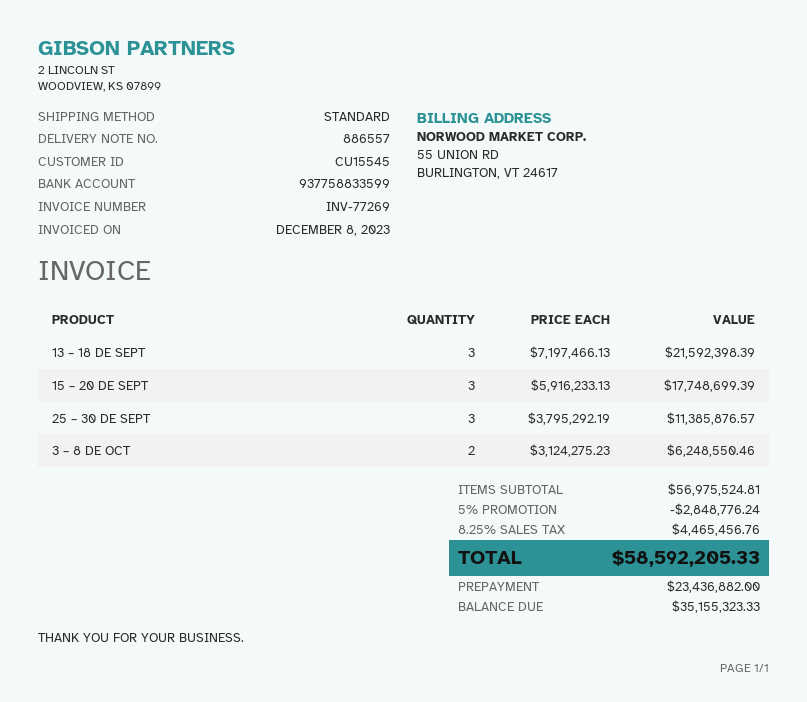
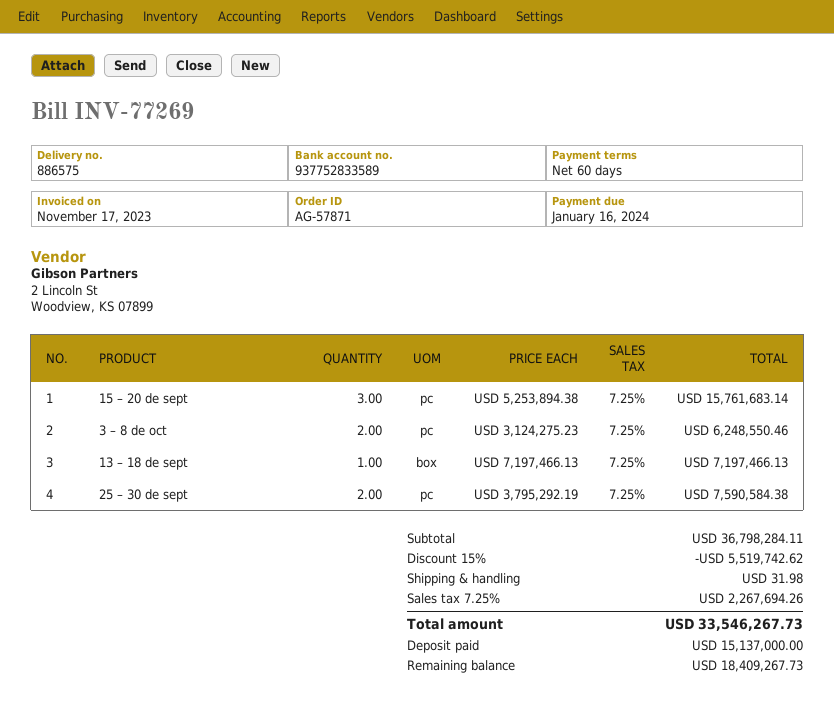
delivery note number: 886557 -> 886575
invoice date: 2023-12-08 -> 2023-11-17
bank account: 937758833599 -> 937752833589
13 – 18 DE SEPT: 3 x 7197466.13 = 21592398.39 -> 1 x 7197466.13 = 7197466.13
15 – 20 DE SEPT: 3 x 5916233.13 = 17748699.39 -> 3 x 5253894.38 = 15761683.14
25 – 30 DE SEPT: 3 x 3795292.19 = 11385876.57 -> 2 x 3795292.19 = 7590584.38
subtotal: 56975524.81 -> 36798284.11
discount: 5% = 2848776.24 -> 15% = 5519742.62
shipping: none -> 31.98
tax: 8.25% = 4465456.76 -> 7.25% = 2267694.26
total: 58592205.33 -> 33546267.73
deposit: 23436882.00 -> 15137000.00
balance: 35155323.33 -> 18409267.73

